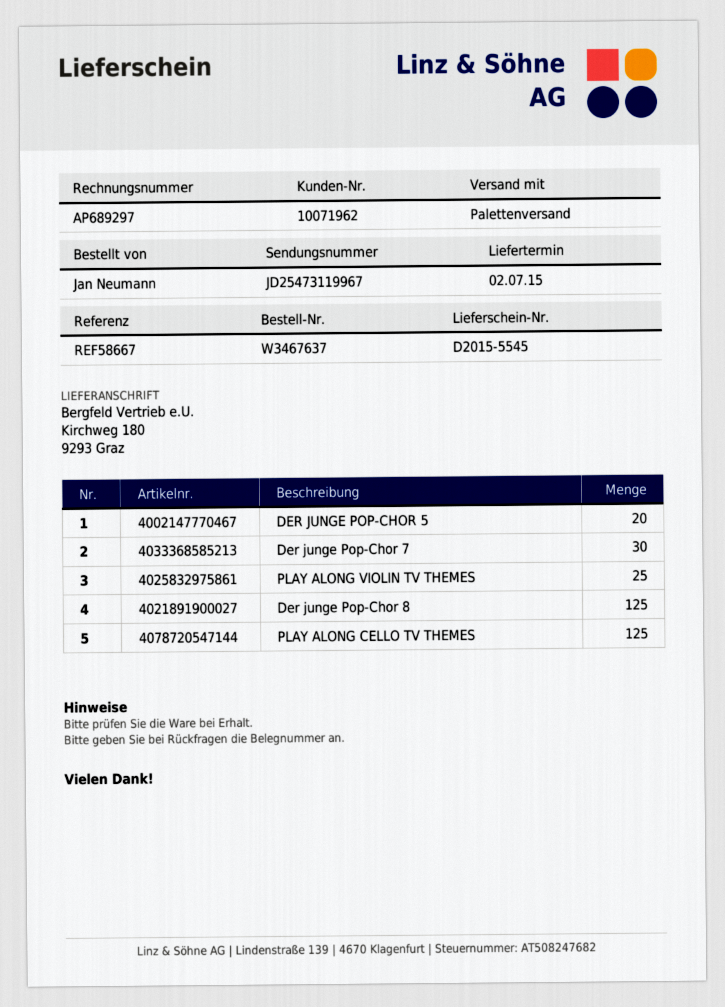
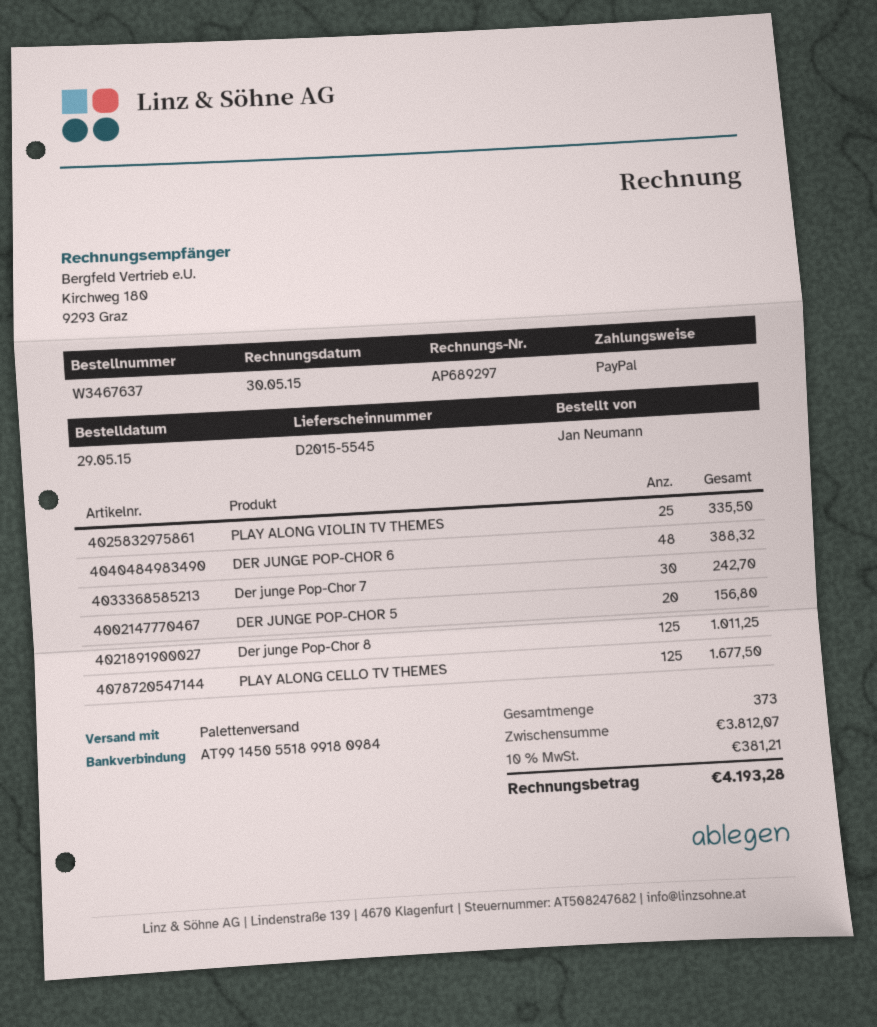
DER JUNGE POP-CHOR 6: none -> 48

